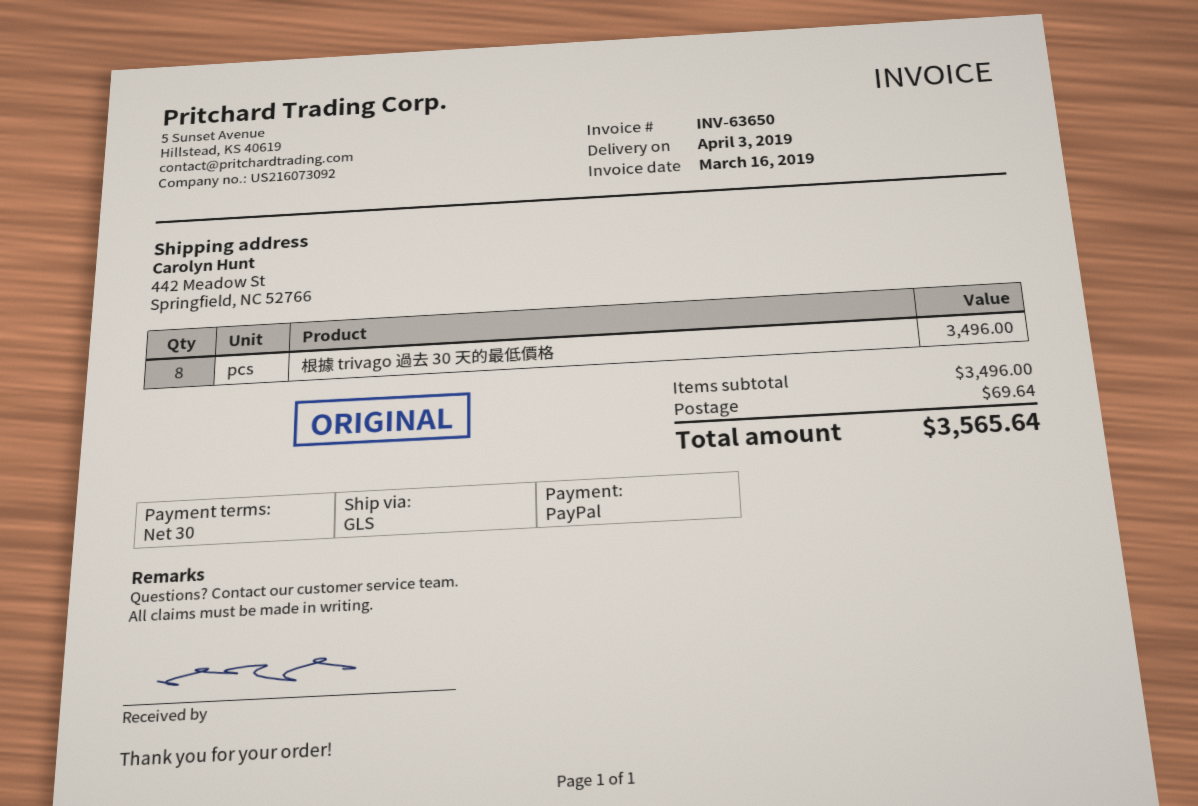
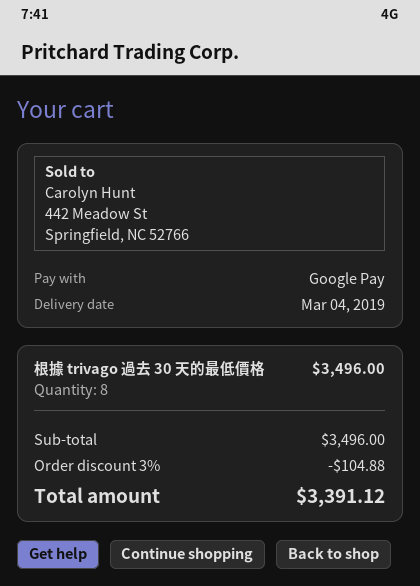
delivery date: 2019-04-03 -> 2019-03-04
payment method: PayPal -> Google Pay
discount: none -> 3% = 104.88
shipping: 69.64 -> none
total: 3565.64 -> 3391.12

